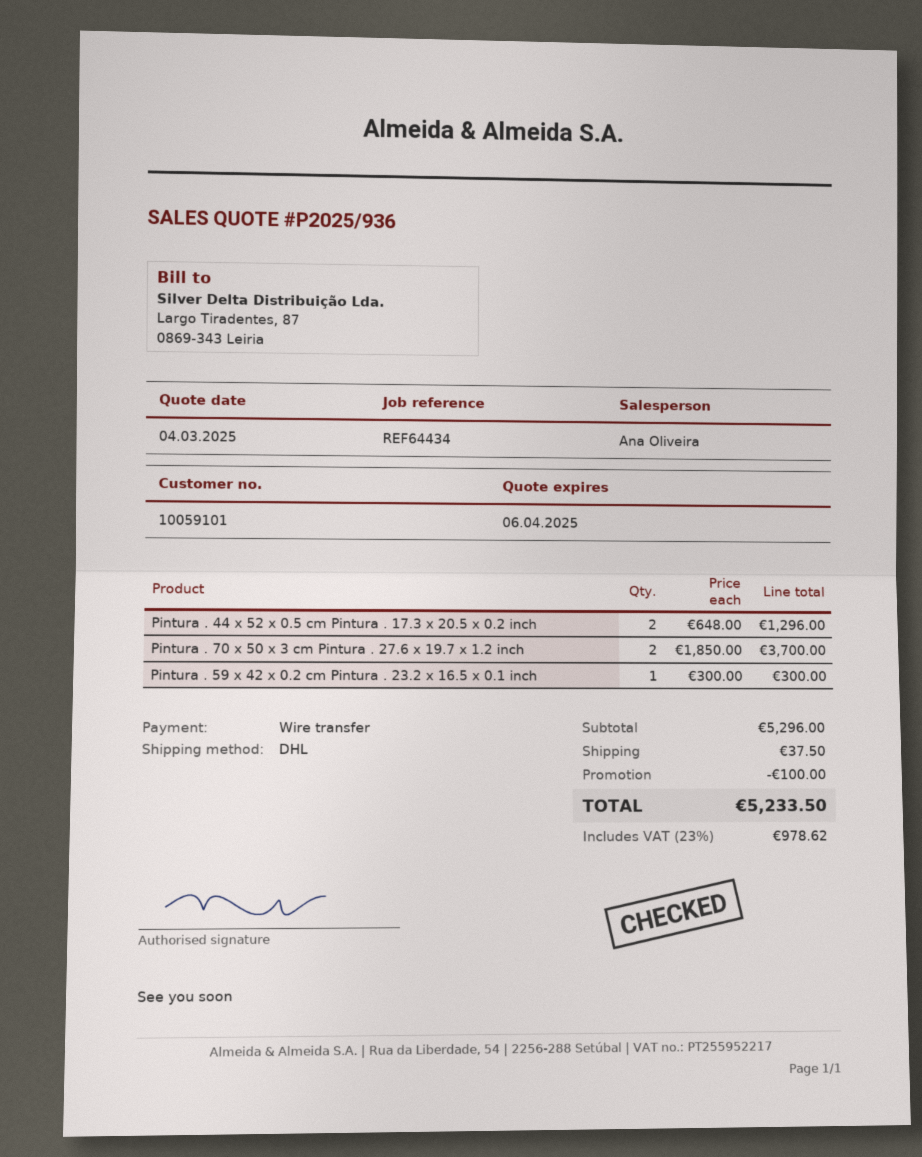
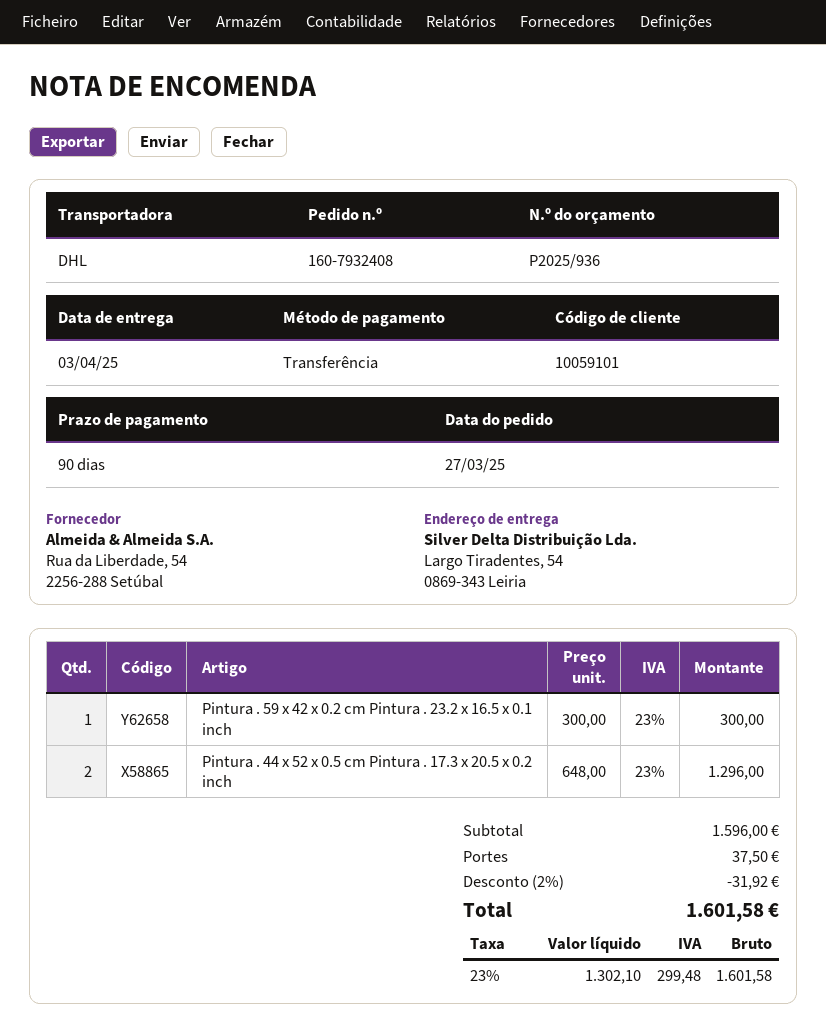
Pintura . 70 x 50 x 3 cm Pintura . 27.6 x 19.7 x 1.2 inch: 2 x 1850.00 = 3700.00 -> none
subtotal: 5296.00 -> 1596.00
discount: 100.00 -> 31.92
tax: 23% = 978.62 -> 23% = 299.48
total: 5233.50 -> 1601.58

